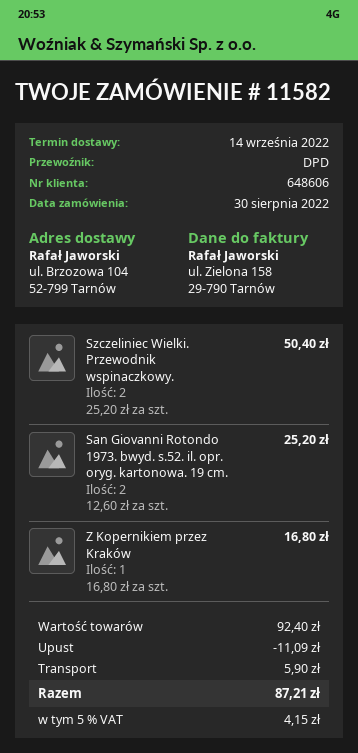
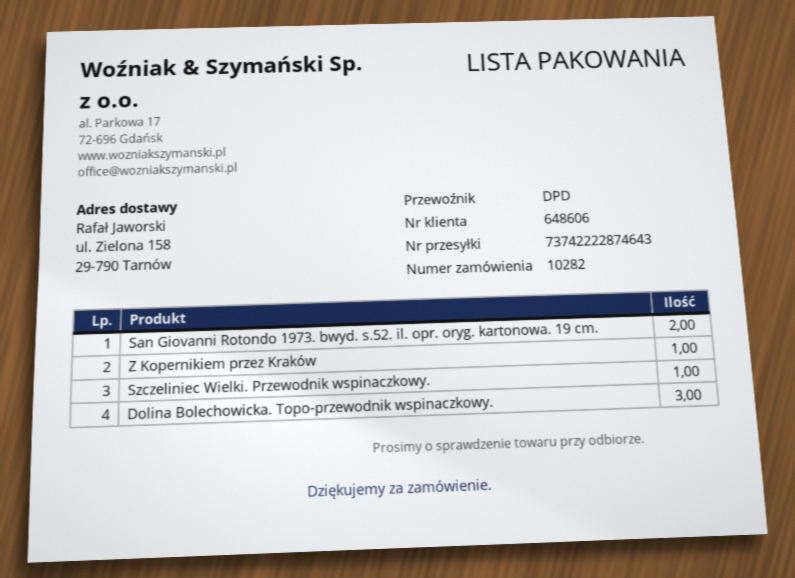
order number: 11582 -> 10282
ship to: ul. Brzozowa 104, 52-799 Tarnów -> ul. Zielona 158, 29-790 Tarnów
Szczeliniec Wielki. Przewodnik wspinaczkowy.: 2 -> 1
Dolina Bolechowicka. Topo-przewodnik wspinaczkowy.: none -> 3

